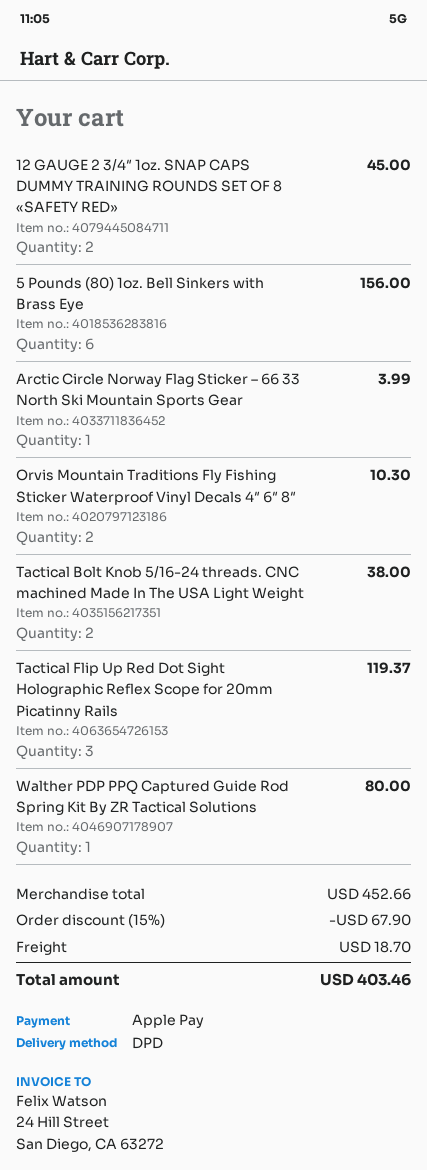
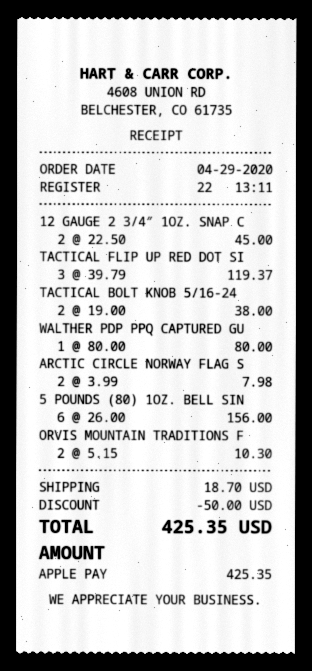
Arctic Circle Norway Flag Sticker – 66 33 North Ski Mountain Sports Gear: 1 for 3.99 -> 2 for 7.98
discount: 67.90 -> 50.00
total: 403.46 -> 425.35

